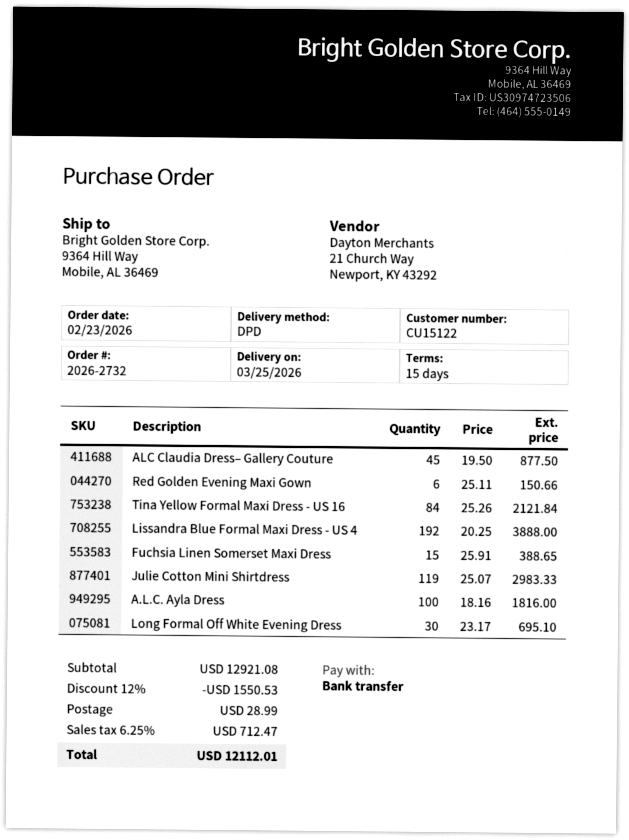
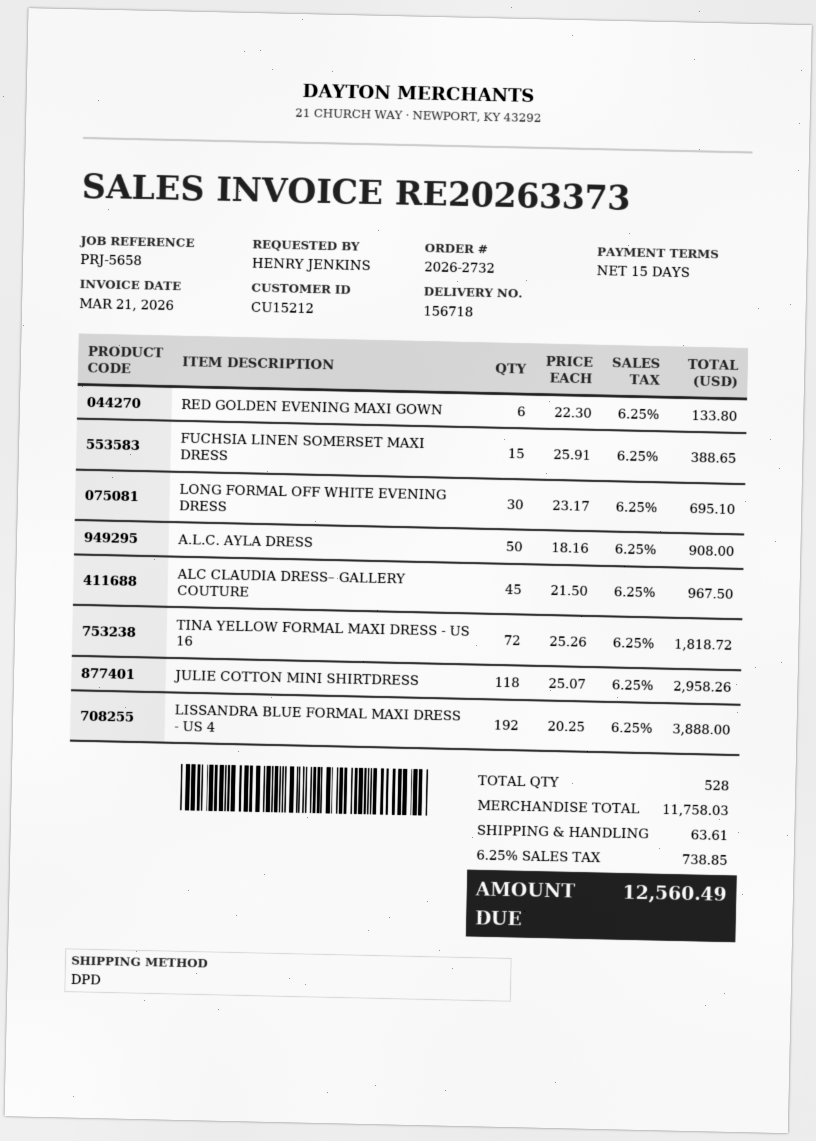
customer number: CU15122 -> CU15212
ALC Claudia Dress– Gallery Couture: 45 x 19.50 = 877.50 -> 45 x 21.50 = 967.50
Red Golden Evening Maxi Gown: 6 x 25.11 = 150.66 -> 6 x 22.30 = 133.80
Tina Yellow Formal Maxi Dress - US 16: 84 x 25.26 = 2121.84 -> 72 x 25.26 = 1818.72
Julie Cotton Mini Shirtdress: 119 x 25.07 = 2983.33 -> 118 x 25.07 = 2958.26
A.L.C. Ayla Dress: 100 x 18.16 = 1816.00 -> 50 x 18.16 = 908.00
subtotal: 12921.08 -> 11758.03
discount: 12% = 1550.53 -> none
shipping: 28.99 -> 63.61
tax: 6.25% = 712.47 -> 6.25% = 738.85
total: 12112.01 -> 12560.49

